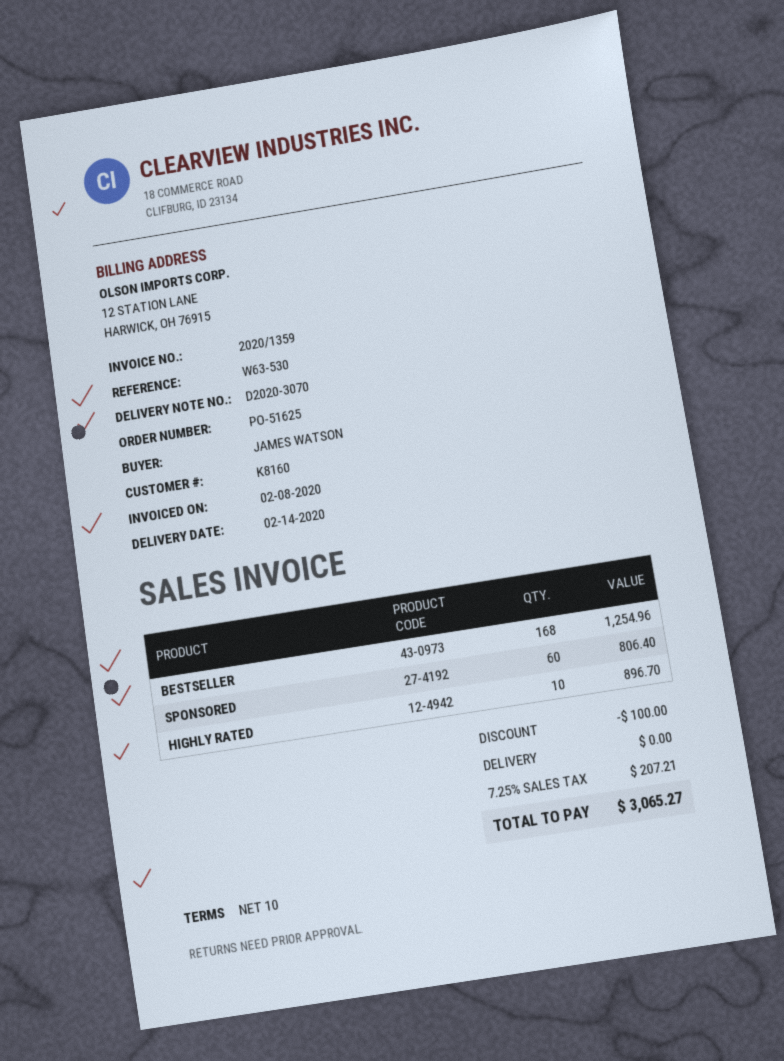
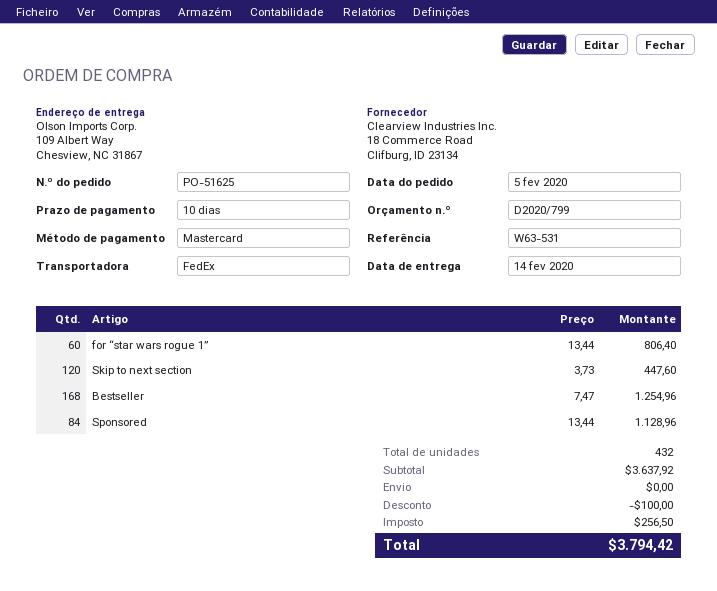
reference: W63-530 -> W63-531
SPONSORED: 60 for 806.40 -> 84 for 1128.96
HIGHLY RATED: 10 for 896.70 -> none
for “star wars rogue 1”: none -> 60 for 806.40
Skip to next section: none -> 120 for 447.60
tax: 207.21 -> 256.50
total: 3065.27 -> 3794.42

